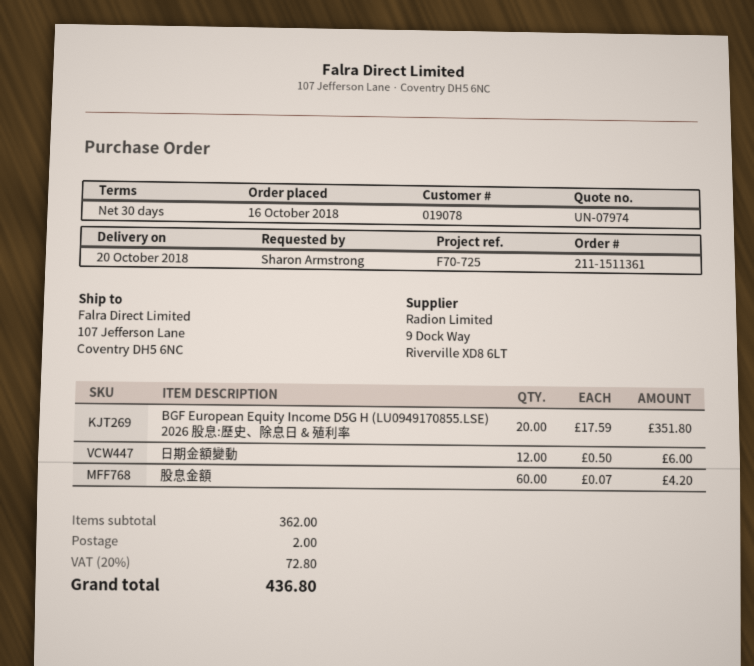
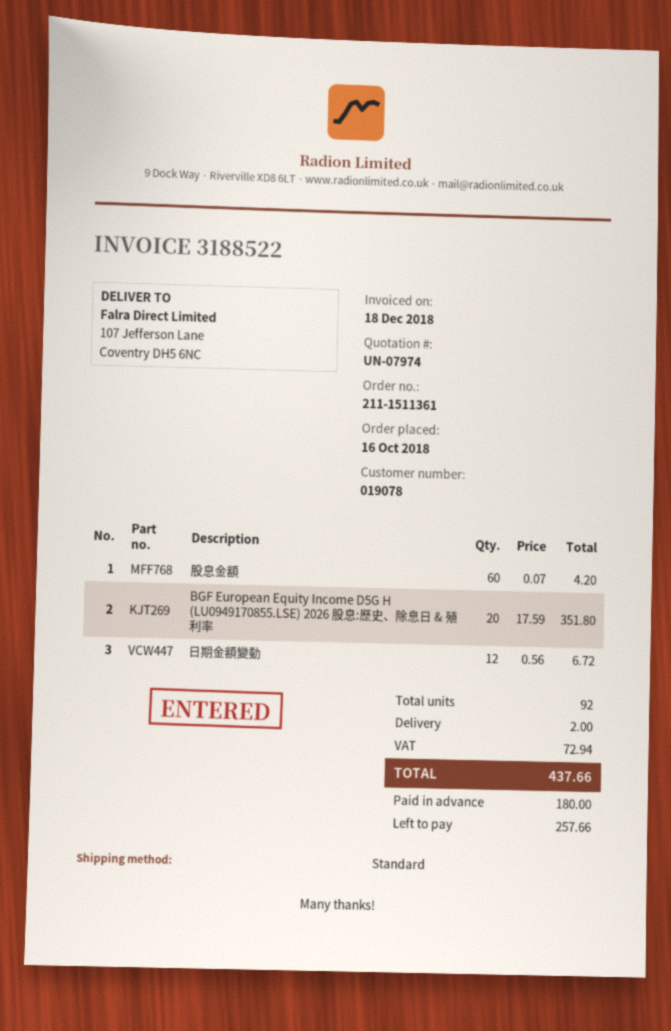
日期金額變動: 12 x 0.50 = 6.00 -> 12 x 0.56 = 6.72
tax: 72.80 -> 72.94
total: 436.80 -> 437.66

